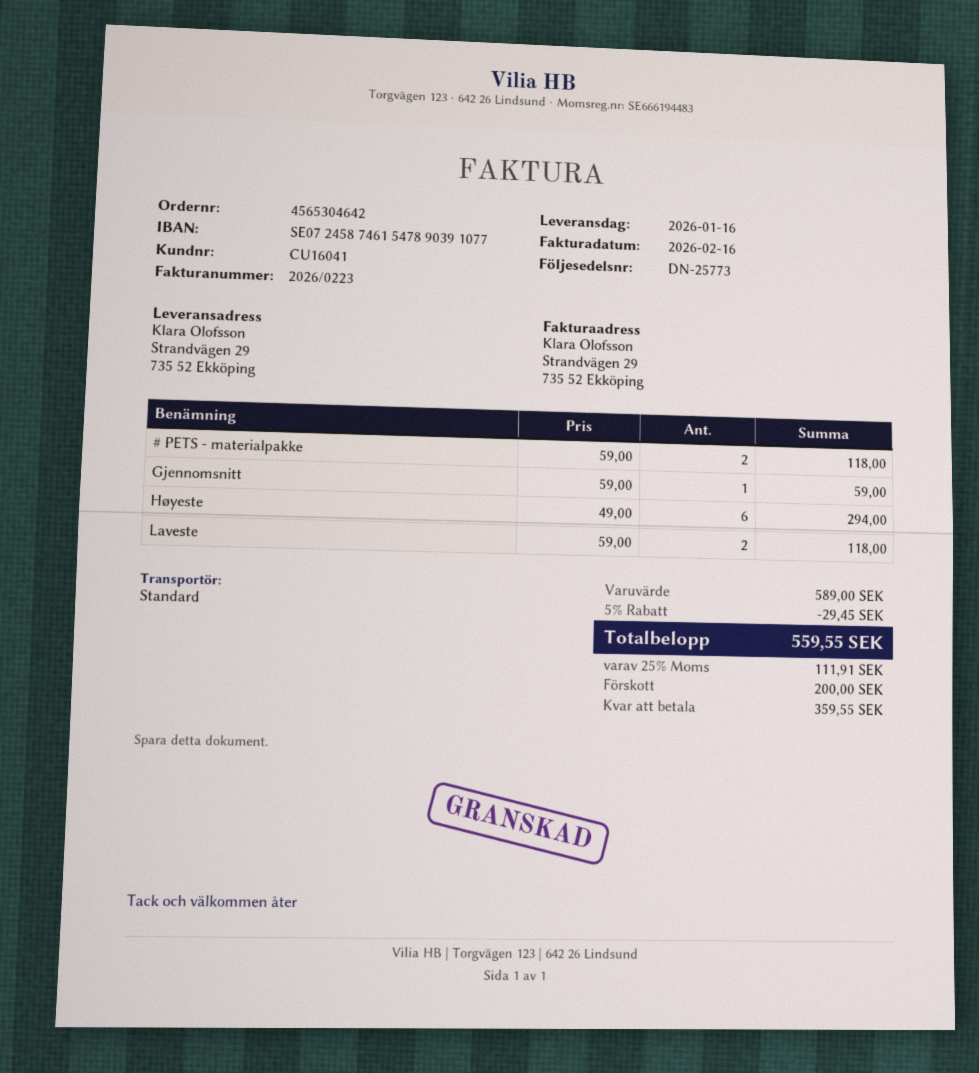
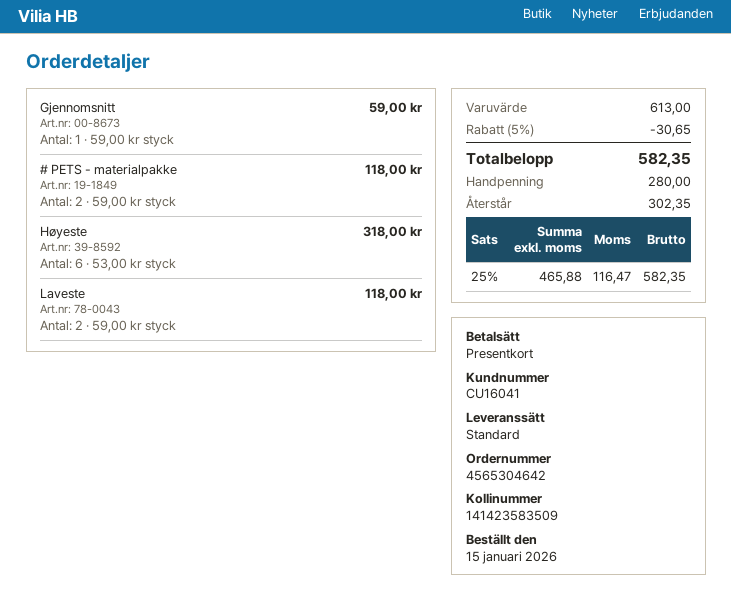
Høyeste: 6 x 49.00 = 294.00 -> 6 x 53.00 = 318.00
subtotal: 589.00 -> 613.00
discount: 5% = 29.45 -> 5% = 30.65
tax: 25% = 111.91 -> 25% = 116.47
total: 559.55 -> 582.35
deposit: 200.00 -> 280.00
balance: 359.55 -> 302.35

